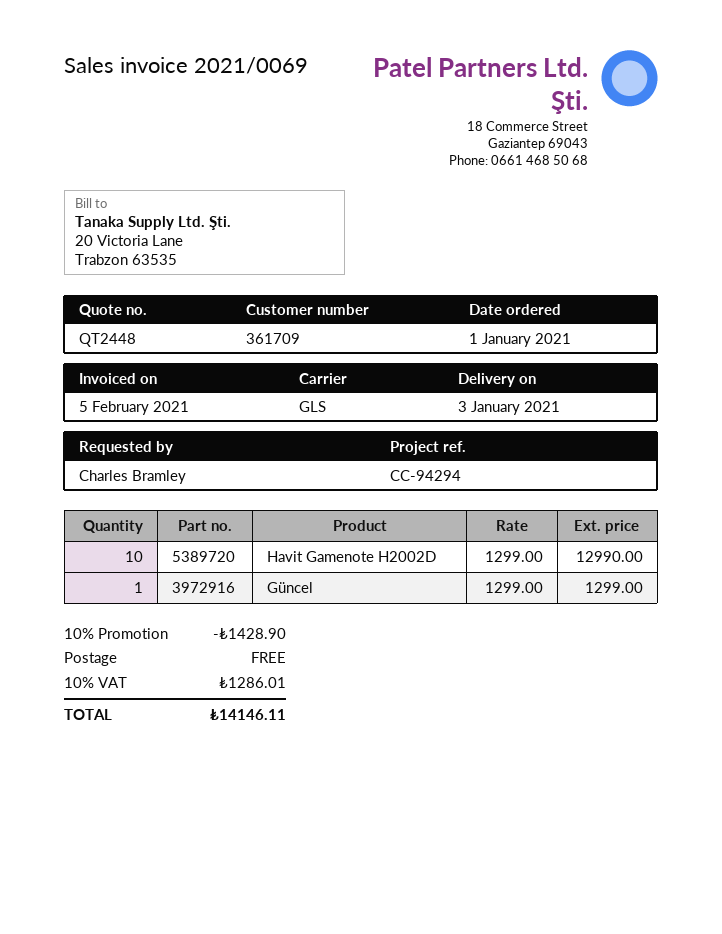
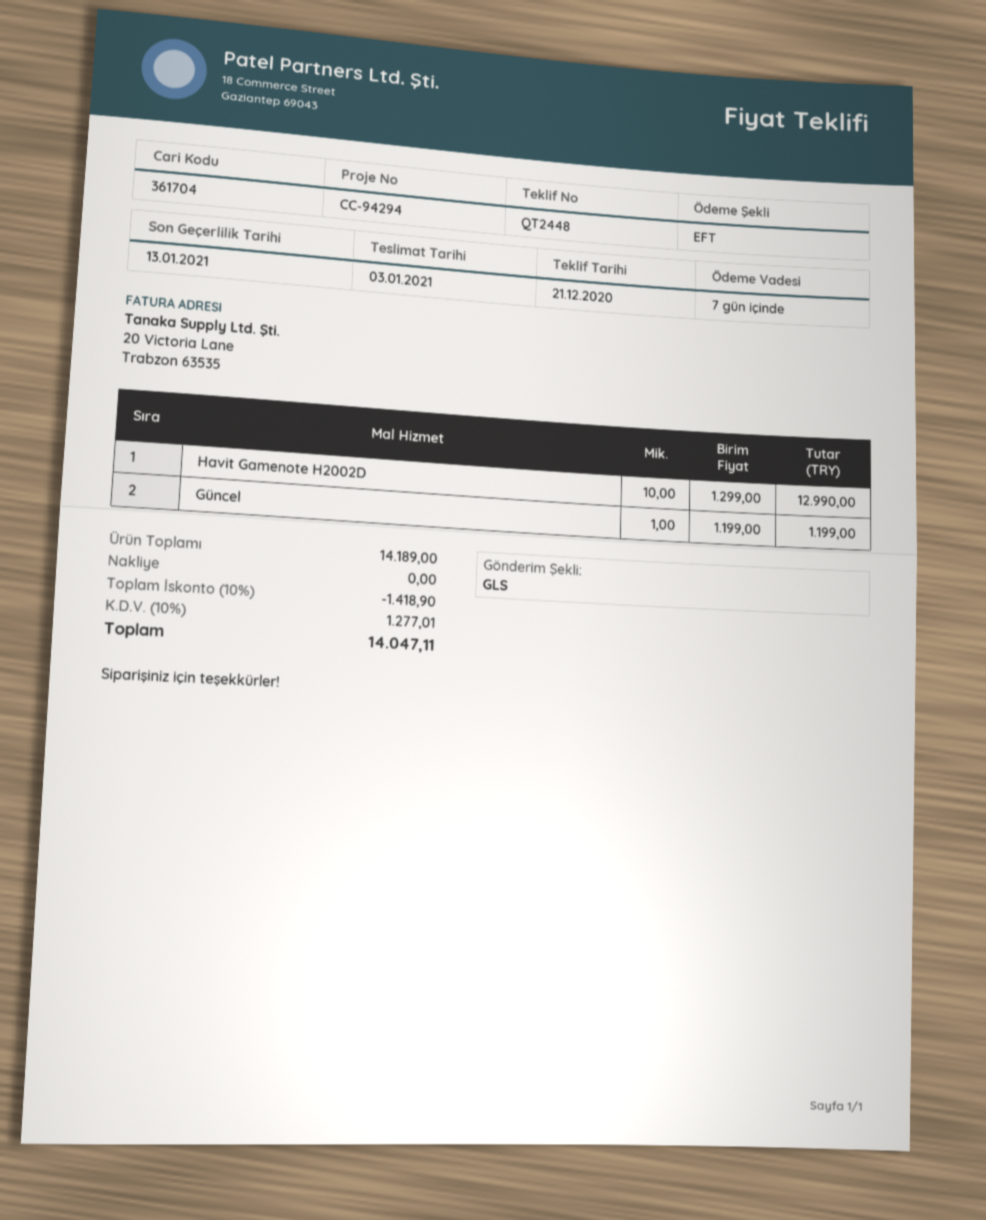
customer number: 361709 -> 361704
Güncel: 1 x 1299.00 = 1299.00 -> 1 x 1199.00 = 1199.00
discount: 10% = 1428.90 -> 10% = 1418.90
tax: 10% = 1286.01 -> 10% = 1277.01
total: 14146.11 -> 14047.11

